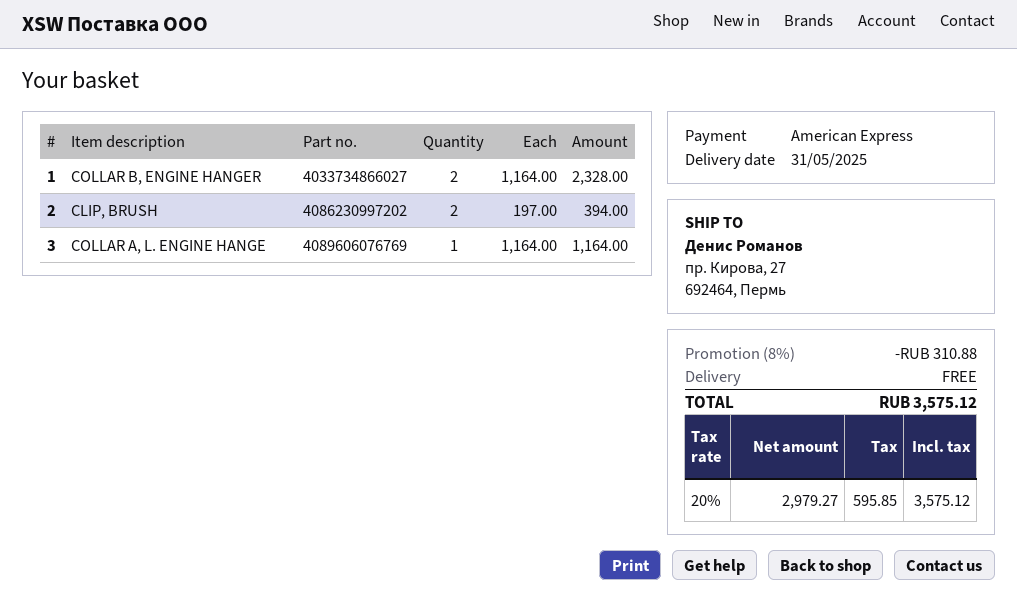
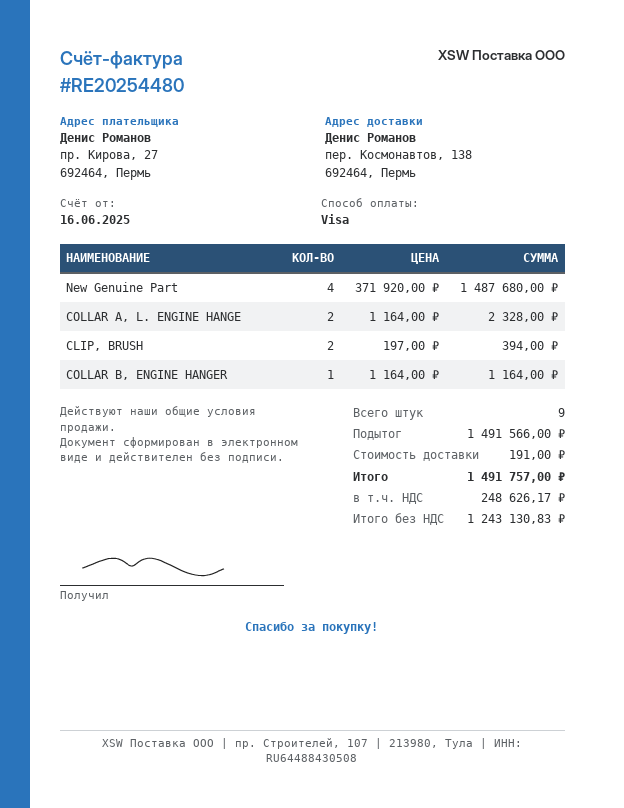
payment method: American Express -> Visa
ship to: пр. Кирова, 27, 692464, Пермь -> пер. Космонавтов, 138, 692464, Пермь
COLLAR B, ENGINE HANGER: 2 x 1164.00 = 2328.00 -> 1 x 1164.00 = 1164.00
COLLAR A, L. ENGINE HANGE: 1 x 1164.00 = 1164.00 -> 2 x 1164.00 = 2328.00
New Genuine Part: none -> 4 x 371920.00 = 1487680.00
discount: 8% = 310.88 -> none
shipping: 0.00 -> 191.00
net: 2979.27 -> 1243130.83
tax: 595.85 -> 248626.17
total: 3575.12 -> 1491757.00

